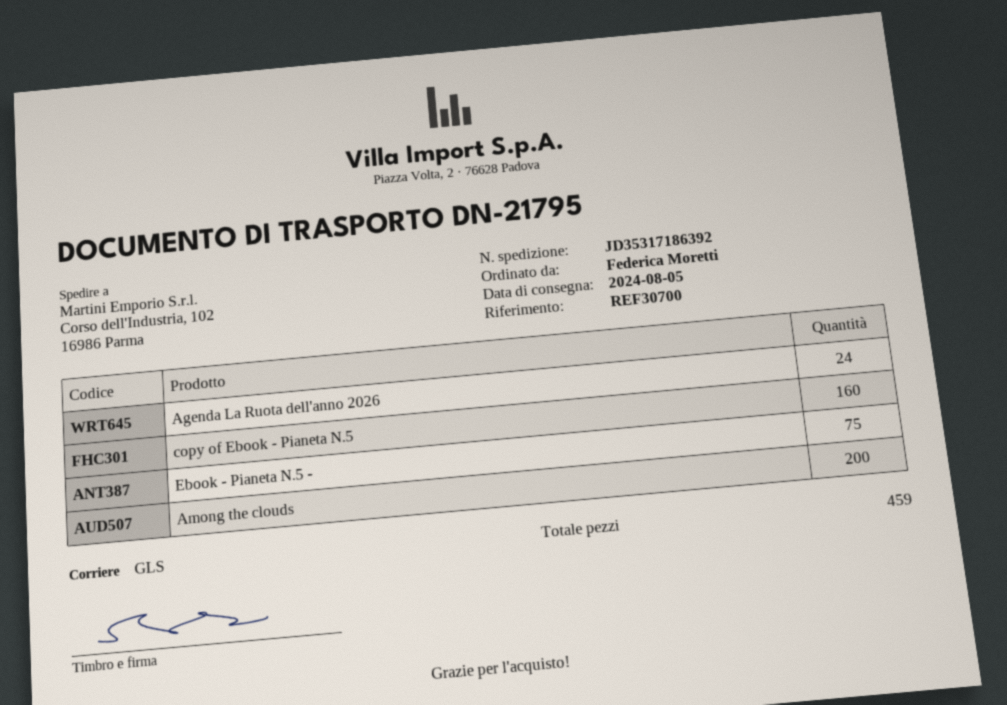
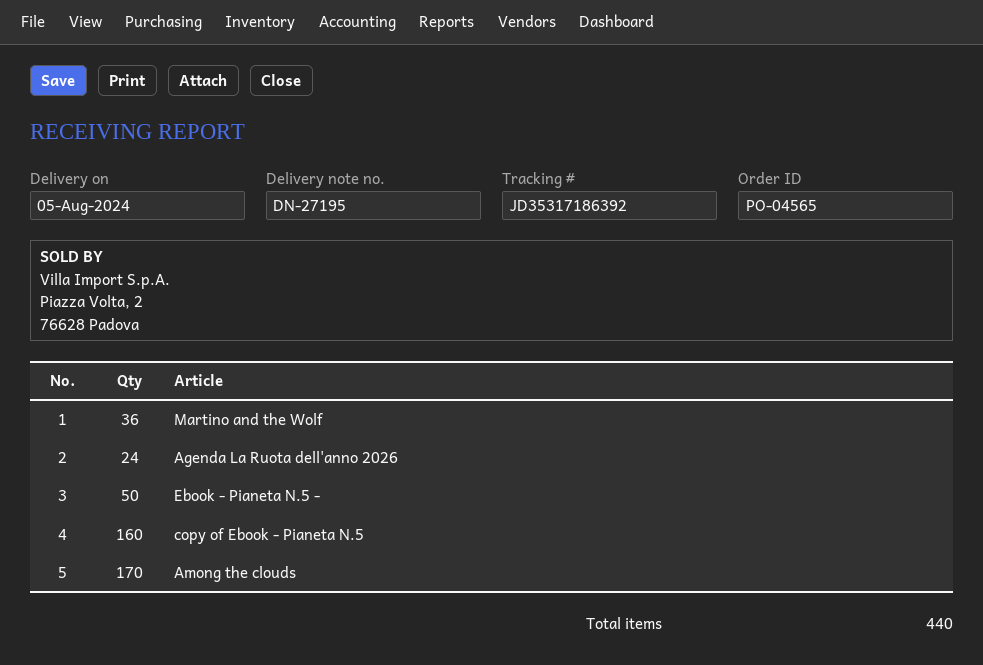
delivery note number: DN-21795 -> DN-27195
Ebook - Pianeta N.5 -: 75 -> 50
Among the clouds: 200 -> 170
Martino and the Wolf: none -> 36
total quantity: 459 -> 440

